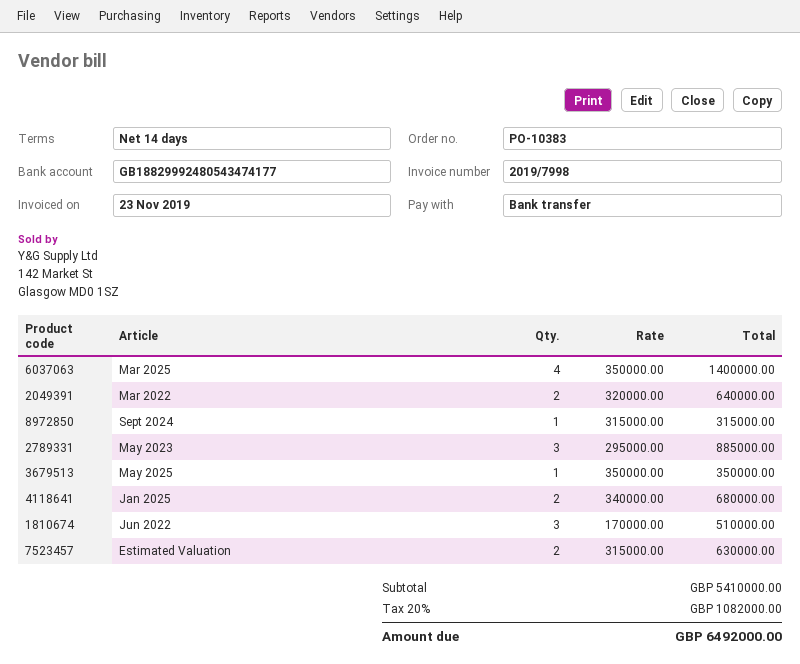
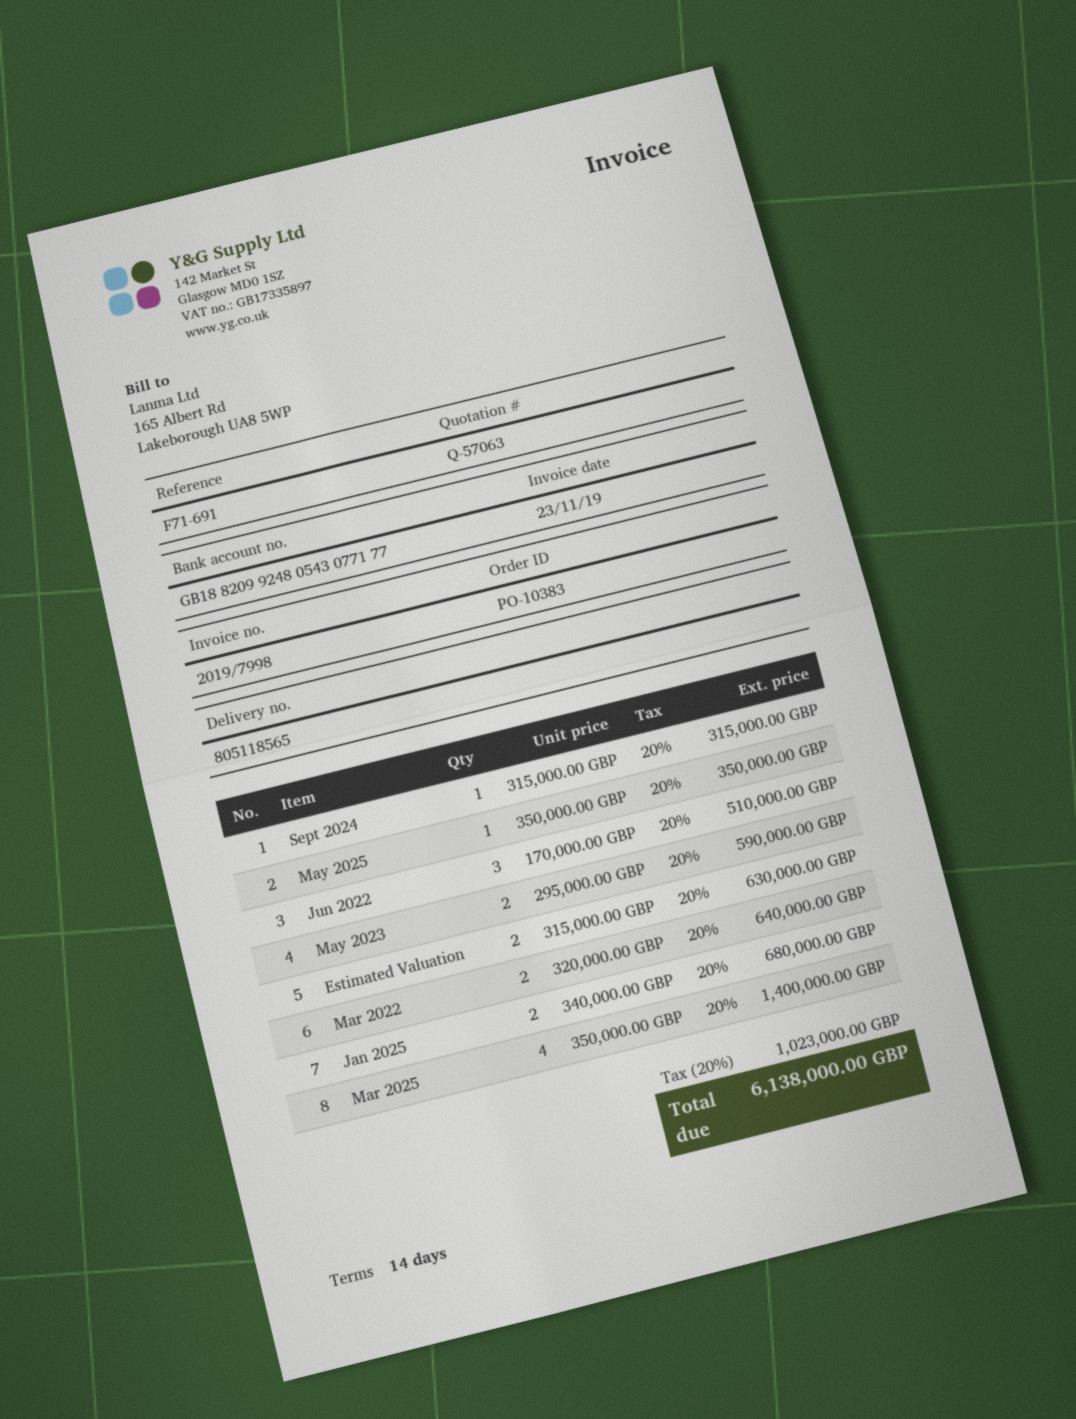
bank account: GB18829992480543474177 -> GB18820992480543077177
May 2023: 3 x 295000.00 = 885000.00 -> 2 x 295000.00 = 590000.00
tax: 20% = 1082000.00 -> 20% = 1023000.00
total: 6492000.00 -> 6138000.00

